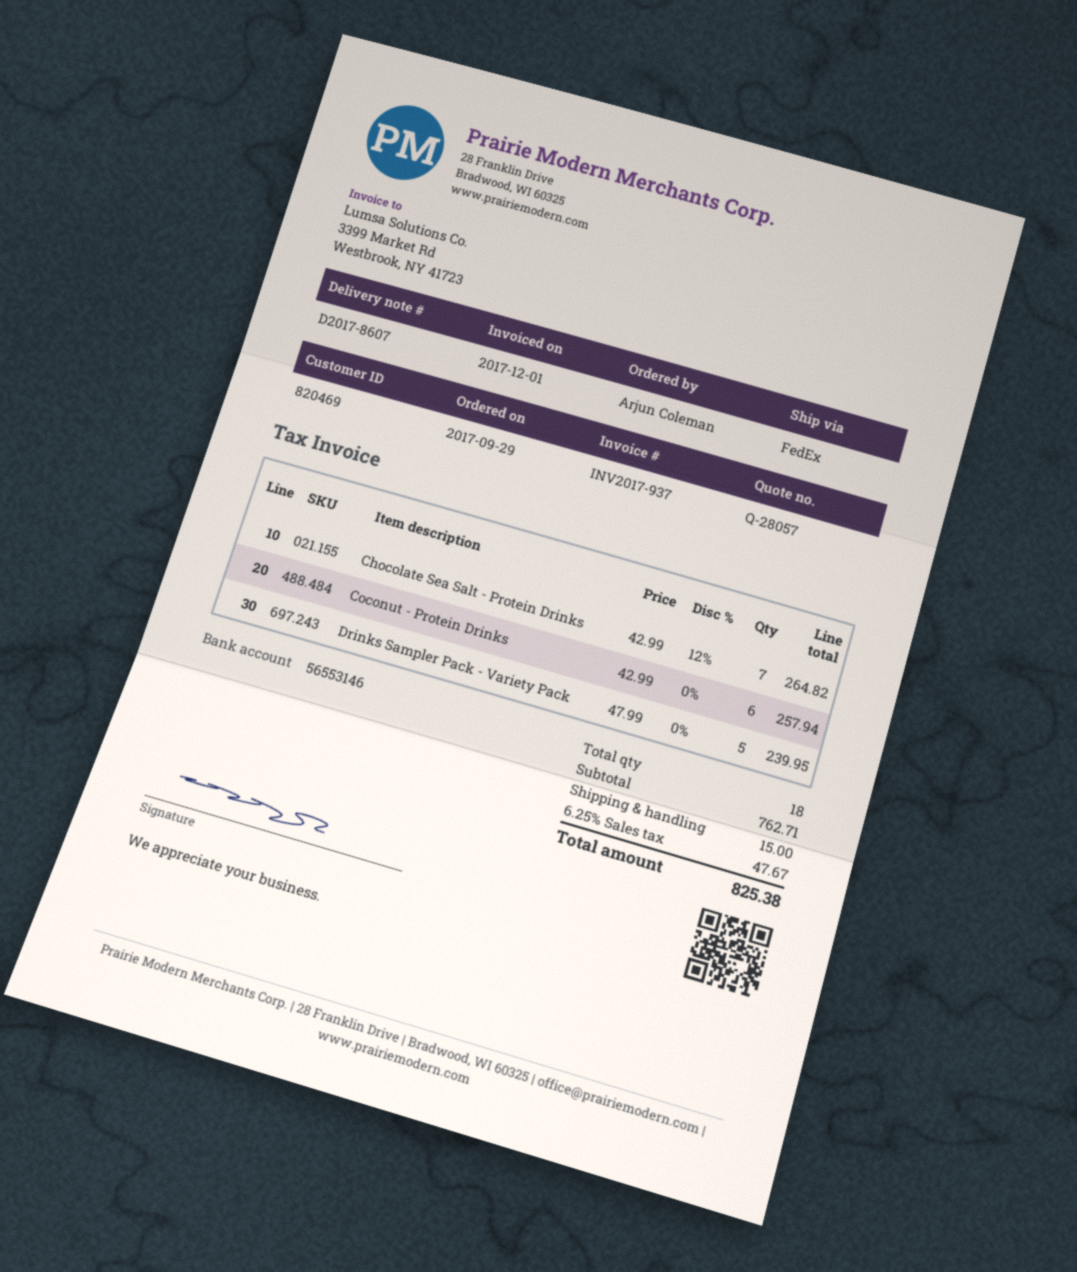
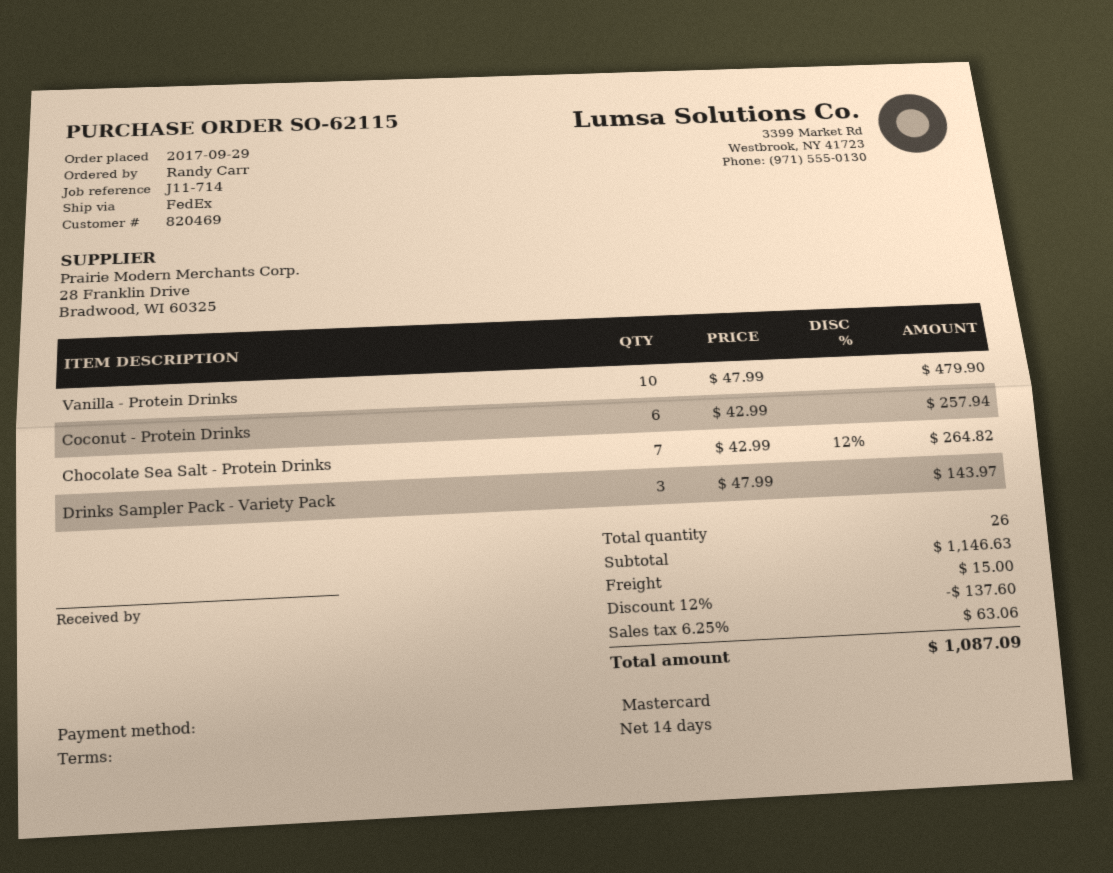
ordered by: Arjun Coleman -> Randy Carr
Drinks Sampler Pack - Variety Pack: 5 x 47.99 = 239.95 -> 3 x 47.99 = 143.97
Vanilla - Protein Drinks: none -> 10 x 47.99 = 479.90
total quantity: 18 -> 26
subtotal: 762.71 -> 1146.63
discount: none -> 12% = 137.60
tax: 6.25% = 47.67 -> 6.25% = 63.06
total: 825.38 -> 1087.09

